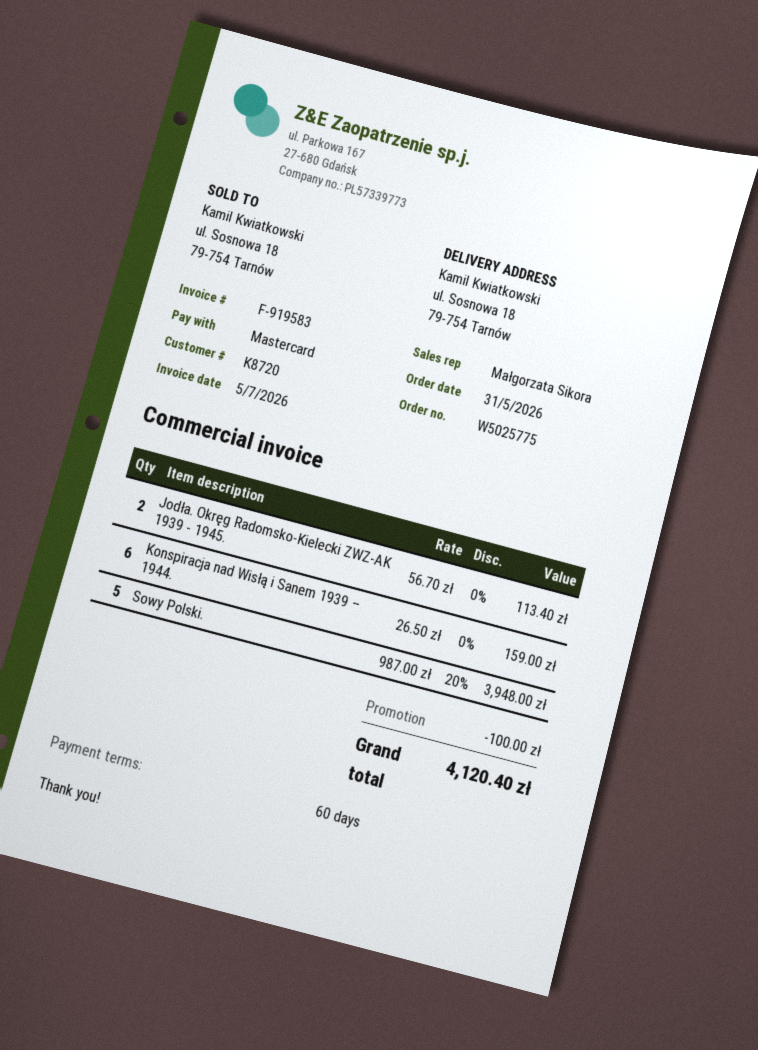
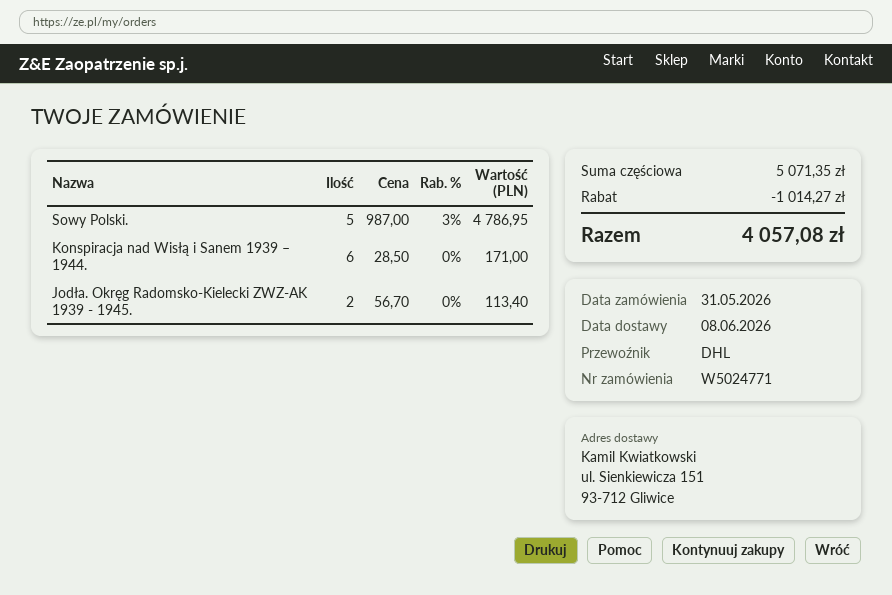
order number: W5025775 -> W5024771
ship to: ul. Sosnowa 18, 79-754 Tarnów -> ul. Sienkiewicza 151, 93-712 Gliwice
Konspiracja nad Wisłą i Sanem 1939 – 1944.: 6 x 26.50 = 159.00 -> 6 x 28.50 = 171.00
Sowy Polski.: 5 x 987.00 - 20% = 3948.00 -> 5 x 987.00 - 3% = 4786.95
discount: 100.00 -> 1014.27
total: 4120.40 -> 4057.08

